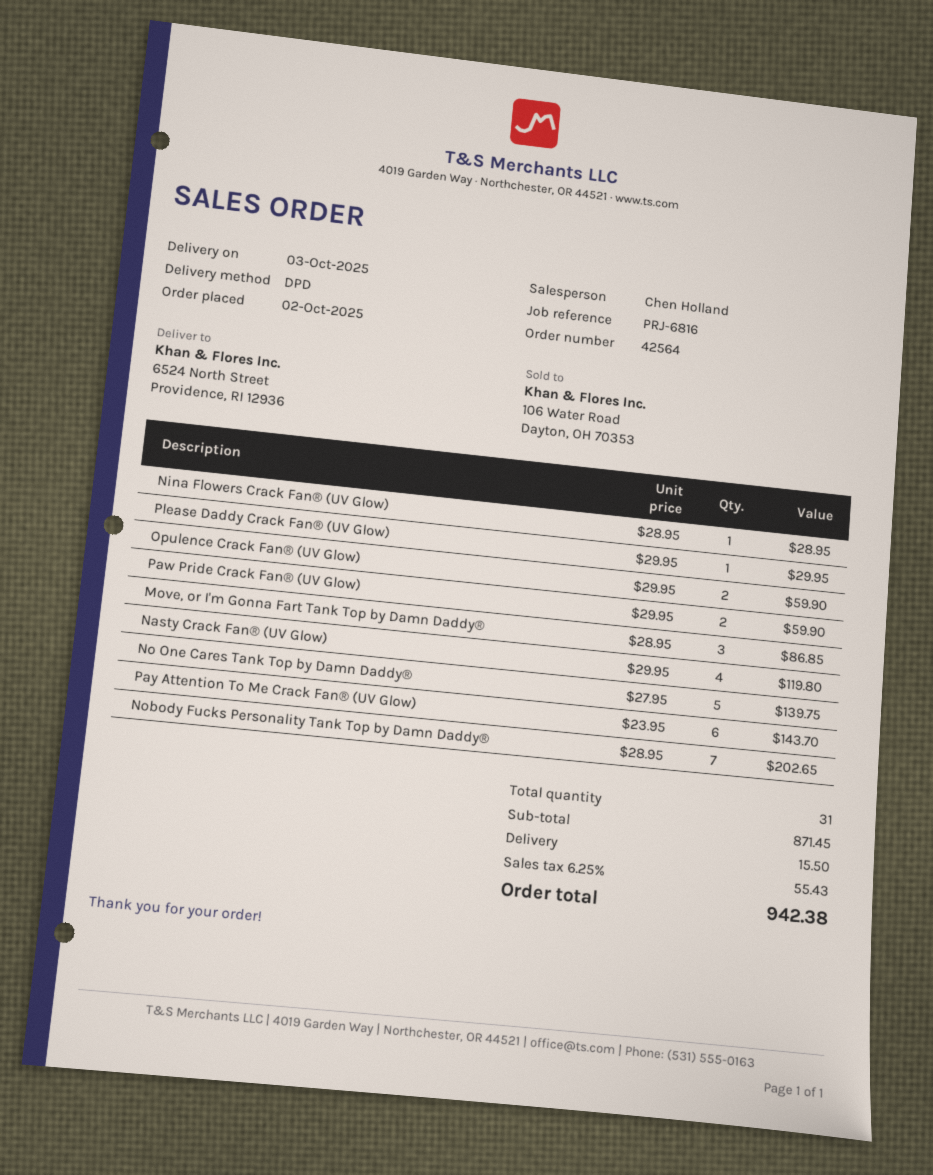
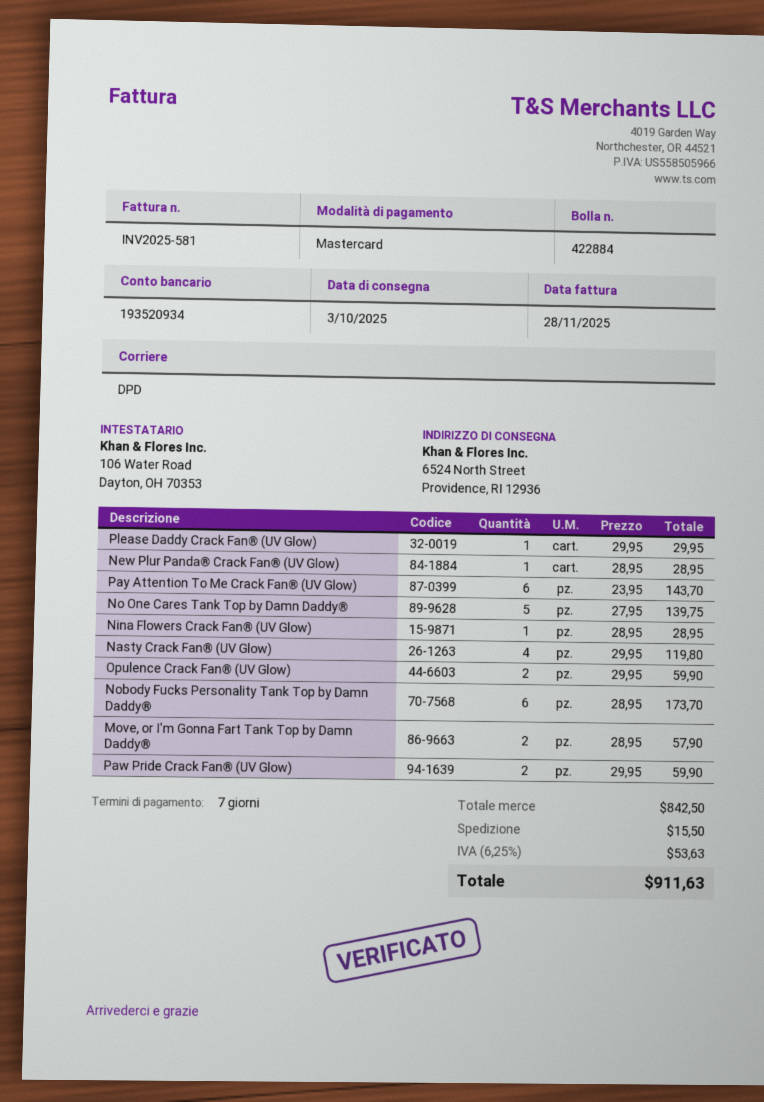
Move, or I'm Gonna Fart Tank Top by Damn Daddy®: 3 x 28.95 = 86.85 -> 2 x 28.95 = 57.90
Nobody Fucks Personality Tank Top by Damn Daddy®: 7 x 28.95 = 202.65 -> 6 x 28.95 = 173.70
New Plur Panda® Crack Fan® (UV Glow): none -> 1 x 28.95 = 28.95
subtotal: 871.45 -> 842.50
tax: 6.25% = 55.43 -> 6.25% = 53.63
total: 942.38 -> 911.63

